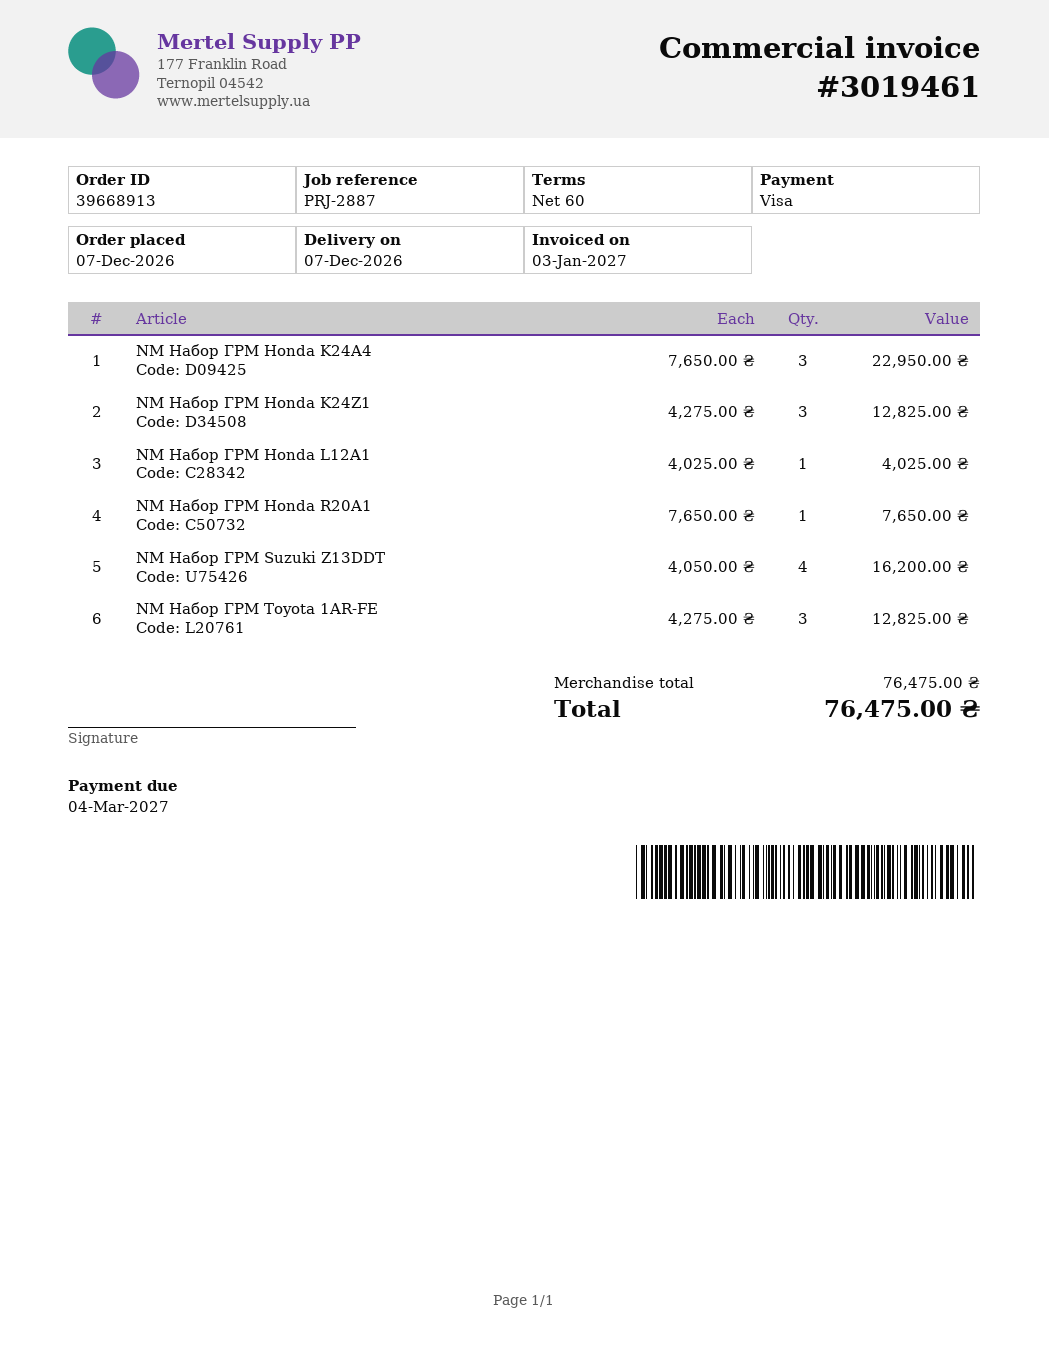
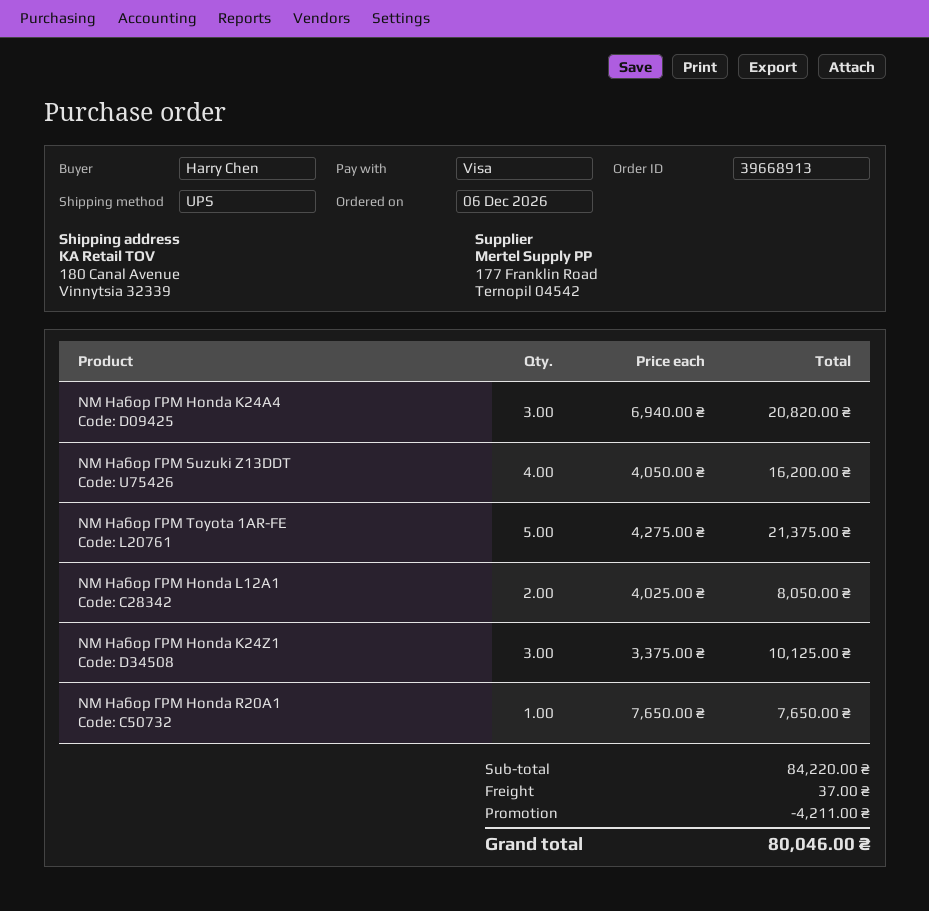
order date: 2026-12-07 -> 2026-12-06
NM Набор ГРМ Honda K24A4: 3 x 7650.00 = 22950.00 -> 3 x 6940.00 = 20820.00
NM Набор ГРМ Honda K24Z1: 3 x 4275.00 = 12825.00 -> 3 x 3375.00 = 10125.00
NM Набор ГРМ Honda L12A1: 1 x 4025.00 = 4025.00 -> 2 x 4025.00 = 8050.00
NM Набор ГРМ Toyota 1AR-FE: 3 x 4275.00 = 12825.00 -> 5 x 4275.00 = 21375.00
subtotal: 76475.00 -> 84220.00
discount: none -> 4211.00
shipping: none -> 37.00
total: 76475.00 -> 80046.00

